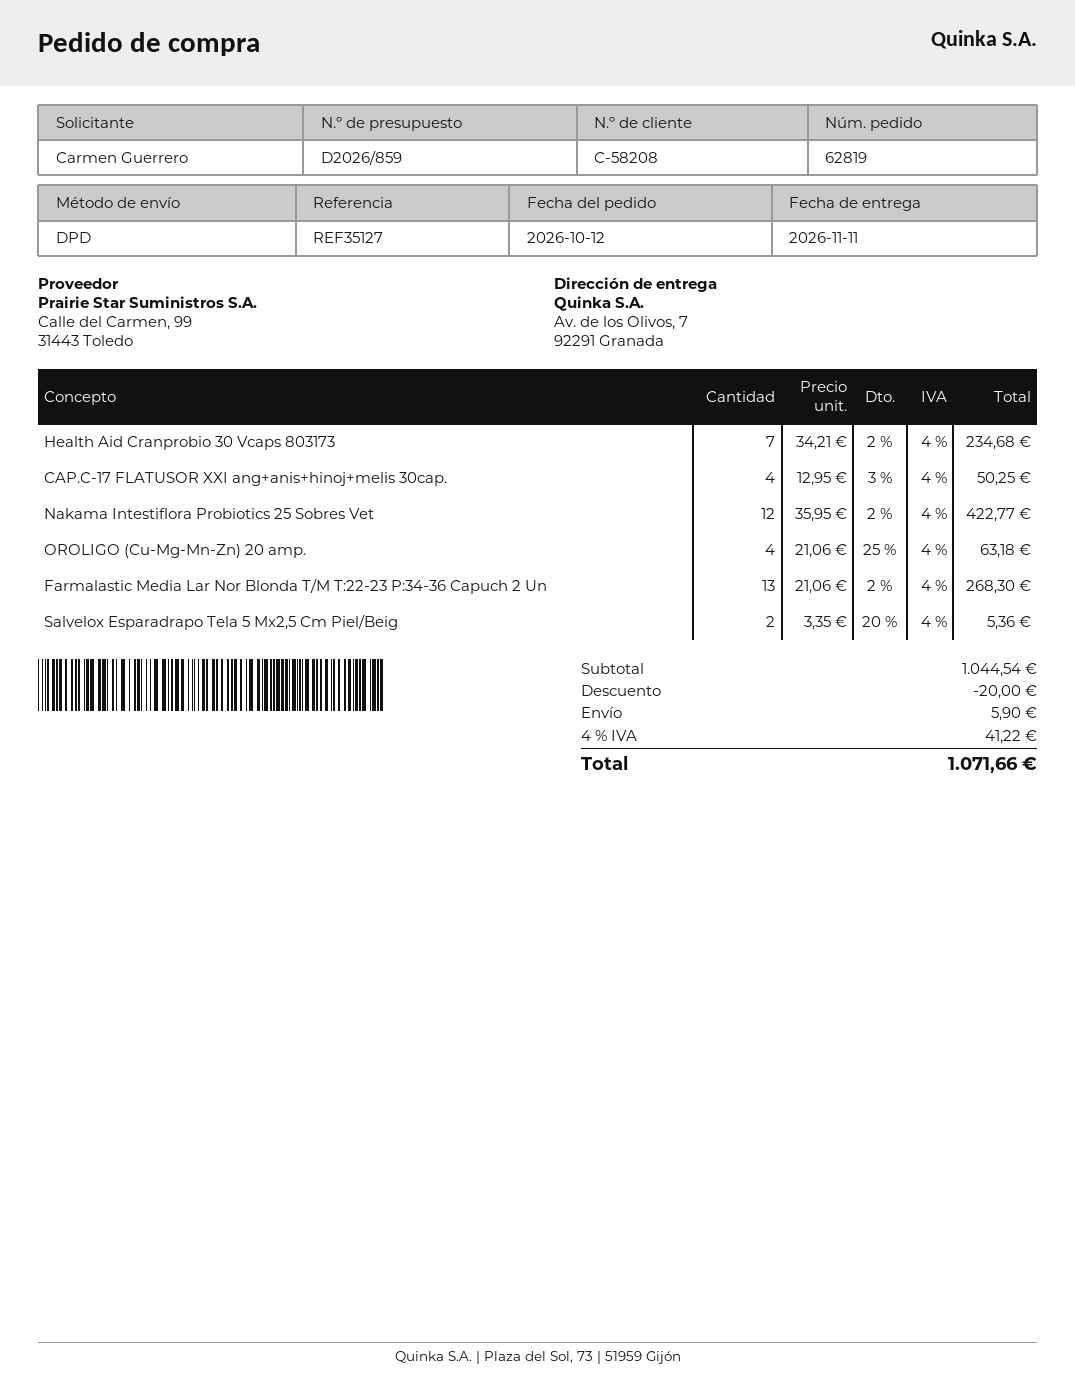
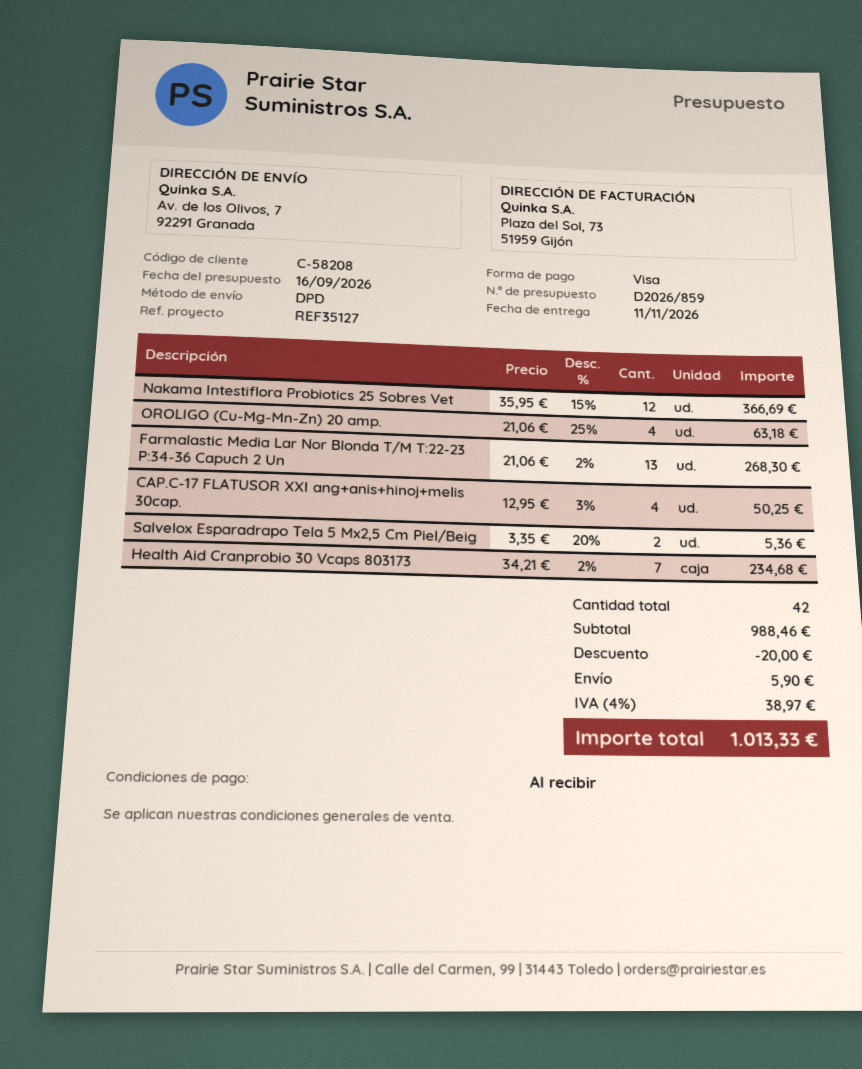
Nakama Intestiflora Probiotics 25 Sobres Vet: 12 x 35.95 - 2% = 422.77 -> 12 x 35.95 - 15% = 366.69
subtotal: 1044.54 -> 988.46
tax: 4% = 41.22 -> 4% = 38.97
total: 1071.66 -> 1013.33

